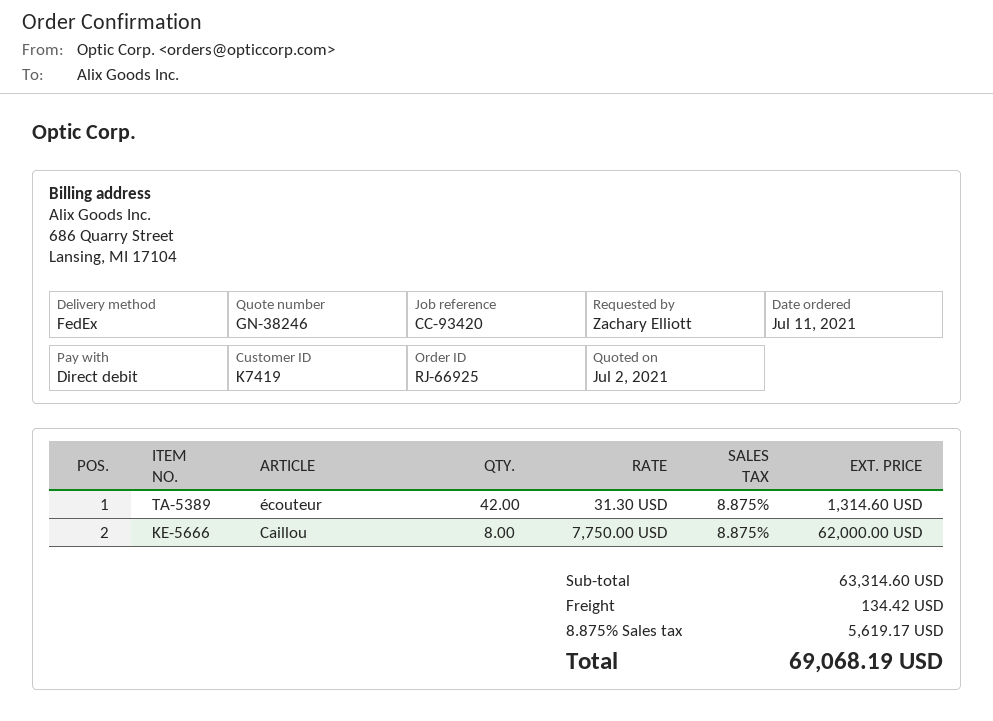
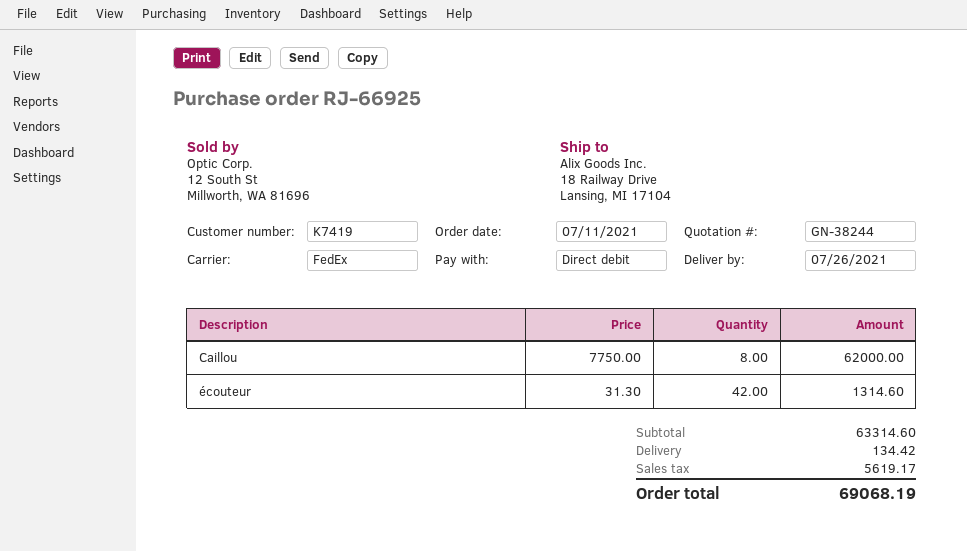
quote number: GN-38246 -> GN-38244

